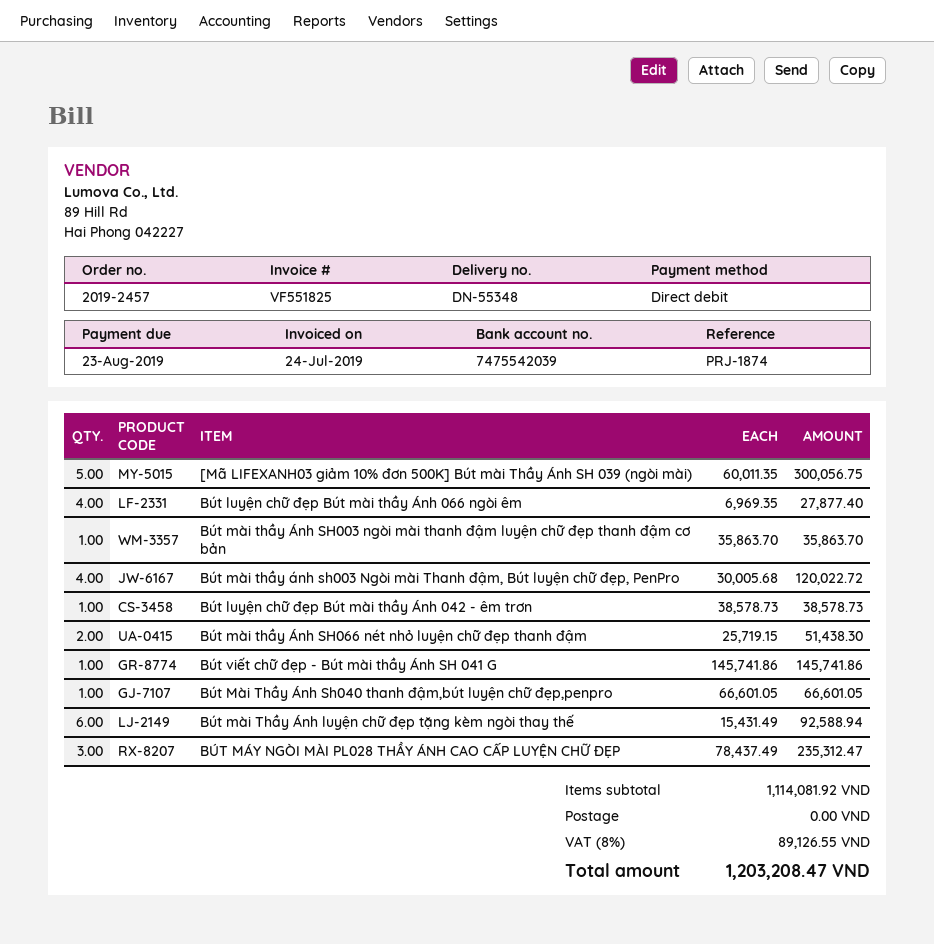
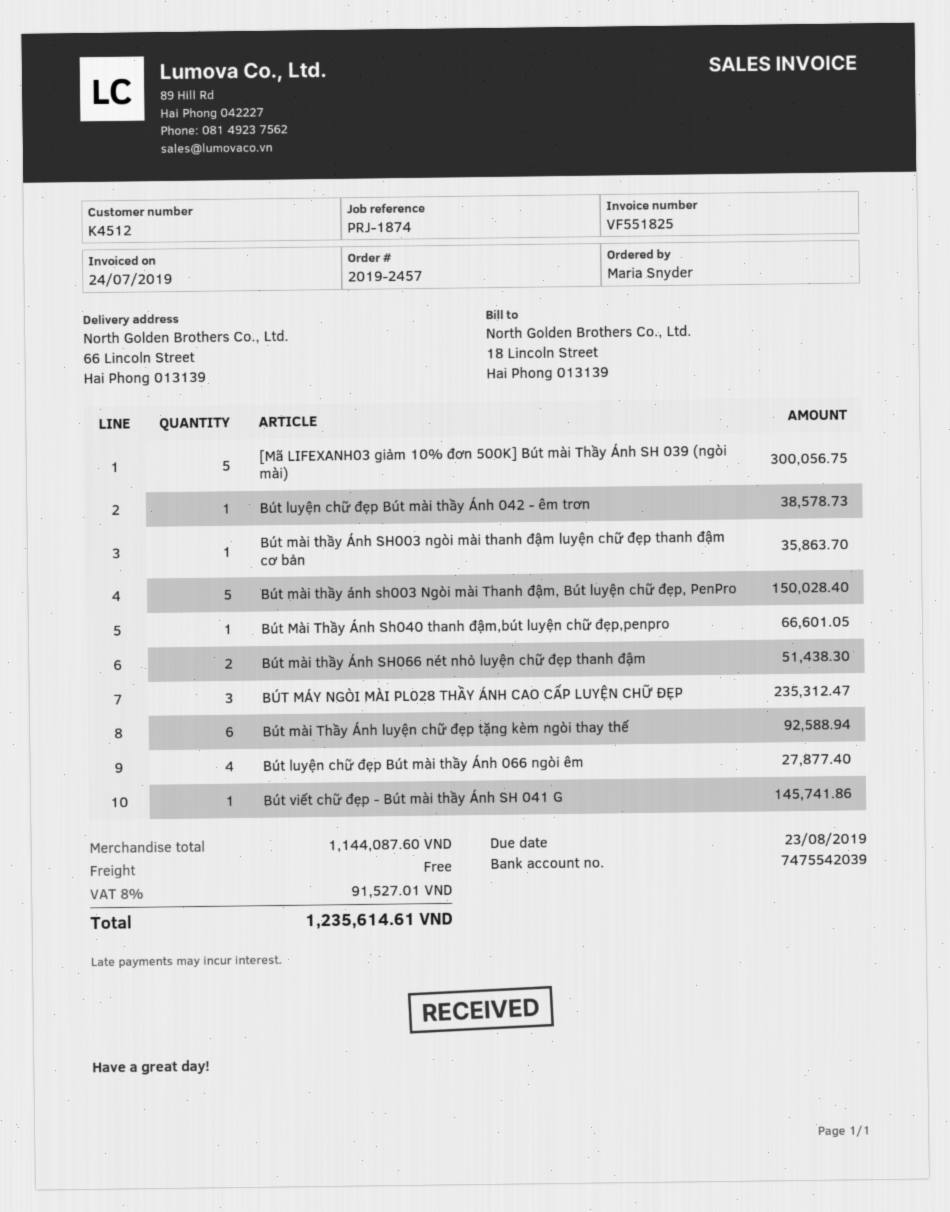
Bút mài thầy ánh sh003 Ngòi mài Thanh đậm, Bút luyện chữ đẹp, PenPro: 4 for 120022.72 -> 5 for 150028.40
subtotal: 1114081.92 -> 1144087.60
tax: 8% = 89126.55 -> 8% = 91527.01
total: 1203208.47 -> 1235614.61

